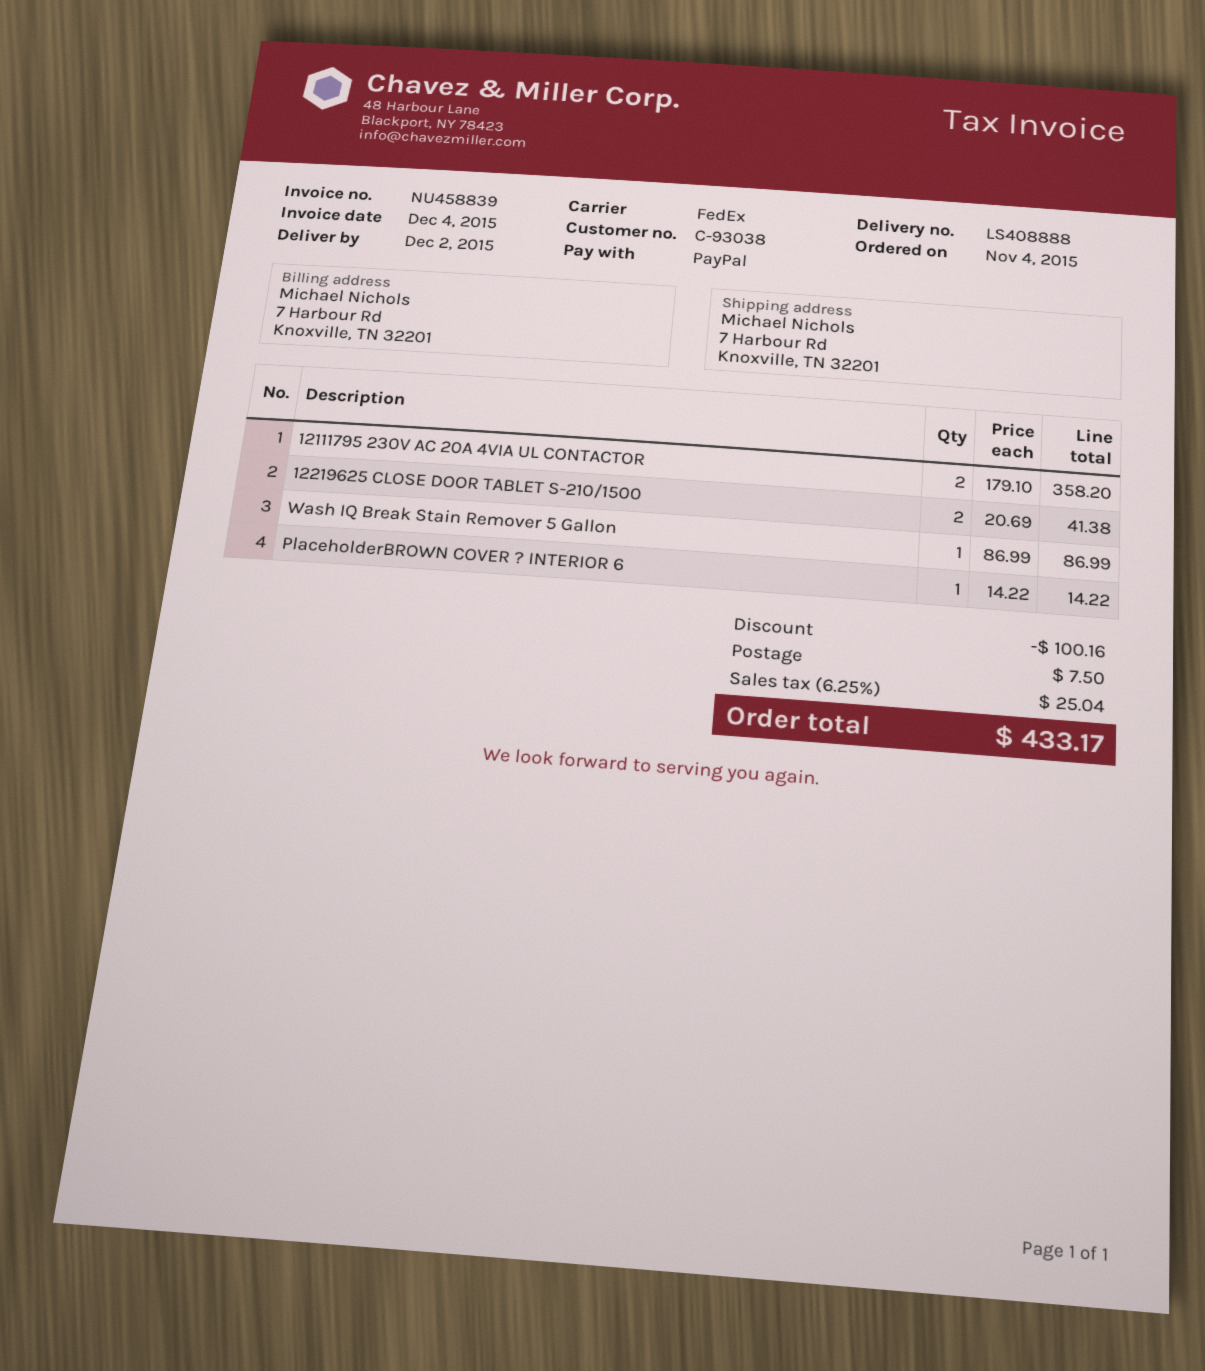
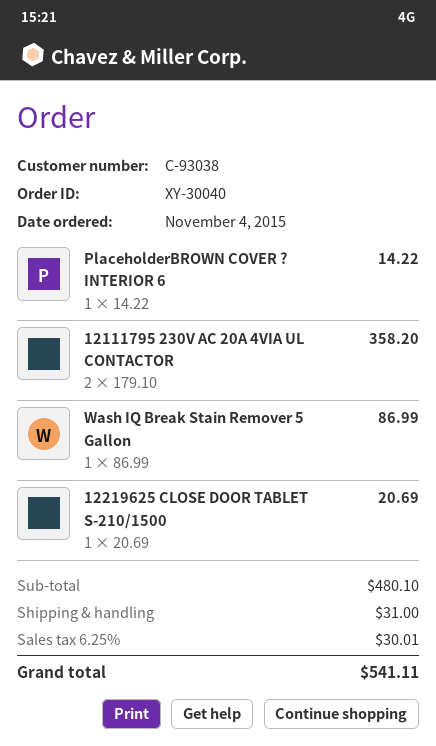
12219625 CLOSE DOOR TABLET S-210/1500: 2 x 20.69 = 41.38 -> 1 x 20.69 = 20.69
discount: 100.16 -> none
shipping: 7.50 -> 31.00
tax: 6.25% = 25.04 -> 6.25% = 30.01
total: 433.17 -> 541.11

